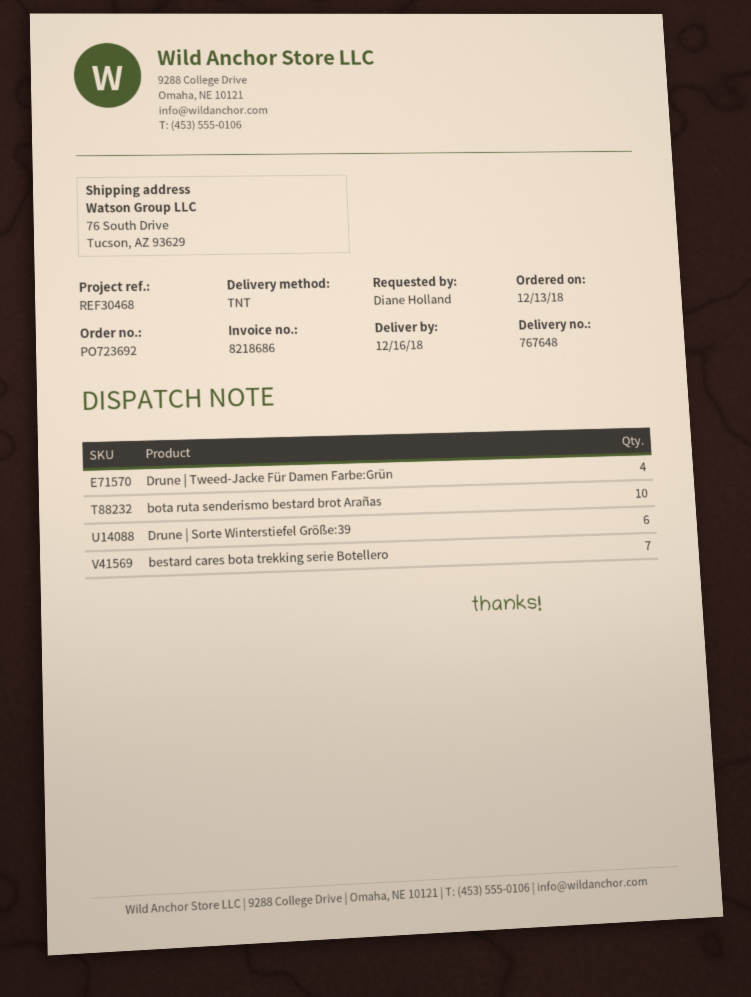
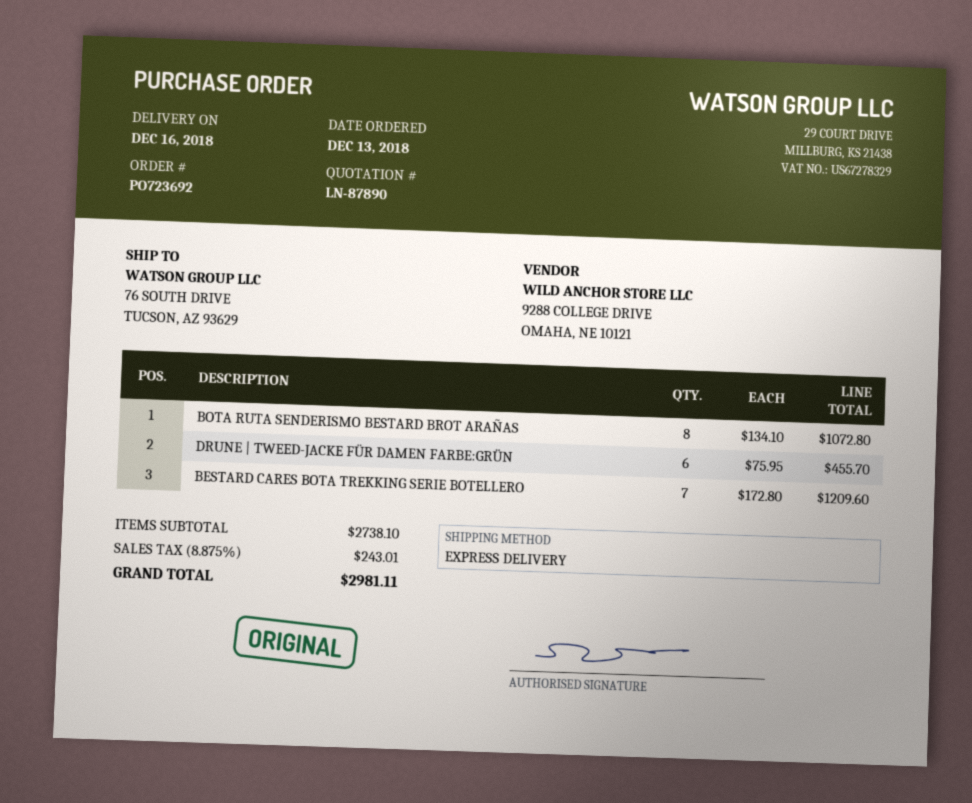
shipping method: TNT -> express
Drune | Tweed-Jacke Für Damen Farbe:Grün: 4 -> 6
bota ruta senderismo bestard brot Arañas: 10 -> 8
Drune | Sorte Winterstiefel Größe:39: 6 -> none

